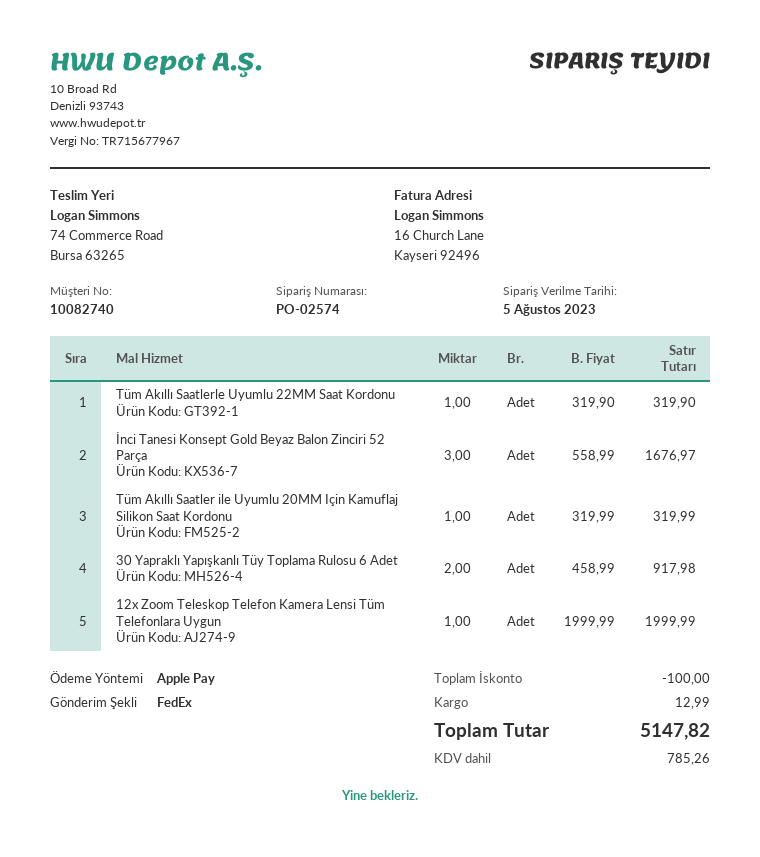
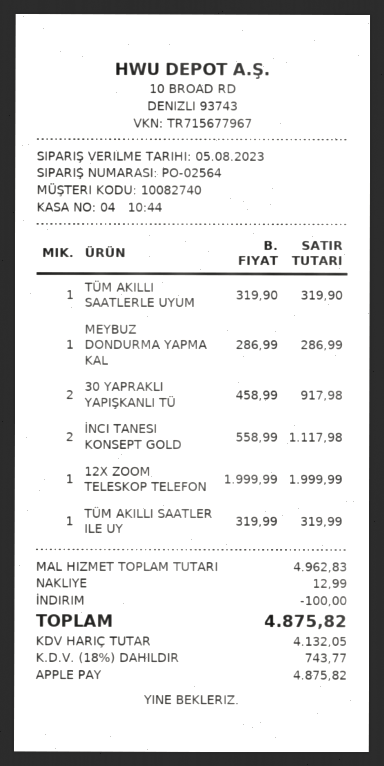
order number: PO-02574 -> PO-02564
İnci Tanesi Konsept Gold Beyaz Balon Zinciri 52 Parça: 3 x 558.99 = 1676.97 -> 2 x 558.99 = 1117.98
MEYBUZ DONDURMA YAPMA KAL: none -> 1 x 286.99 = 286.99
tax: 785.26 -> 743.77
total: 5147.82 -> 4875.82

